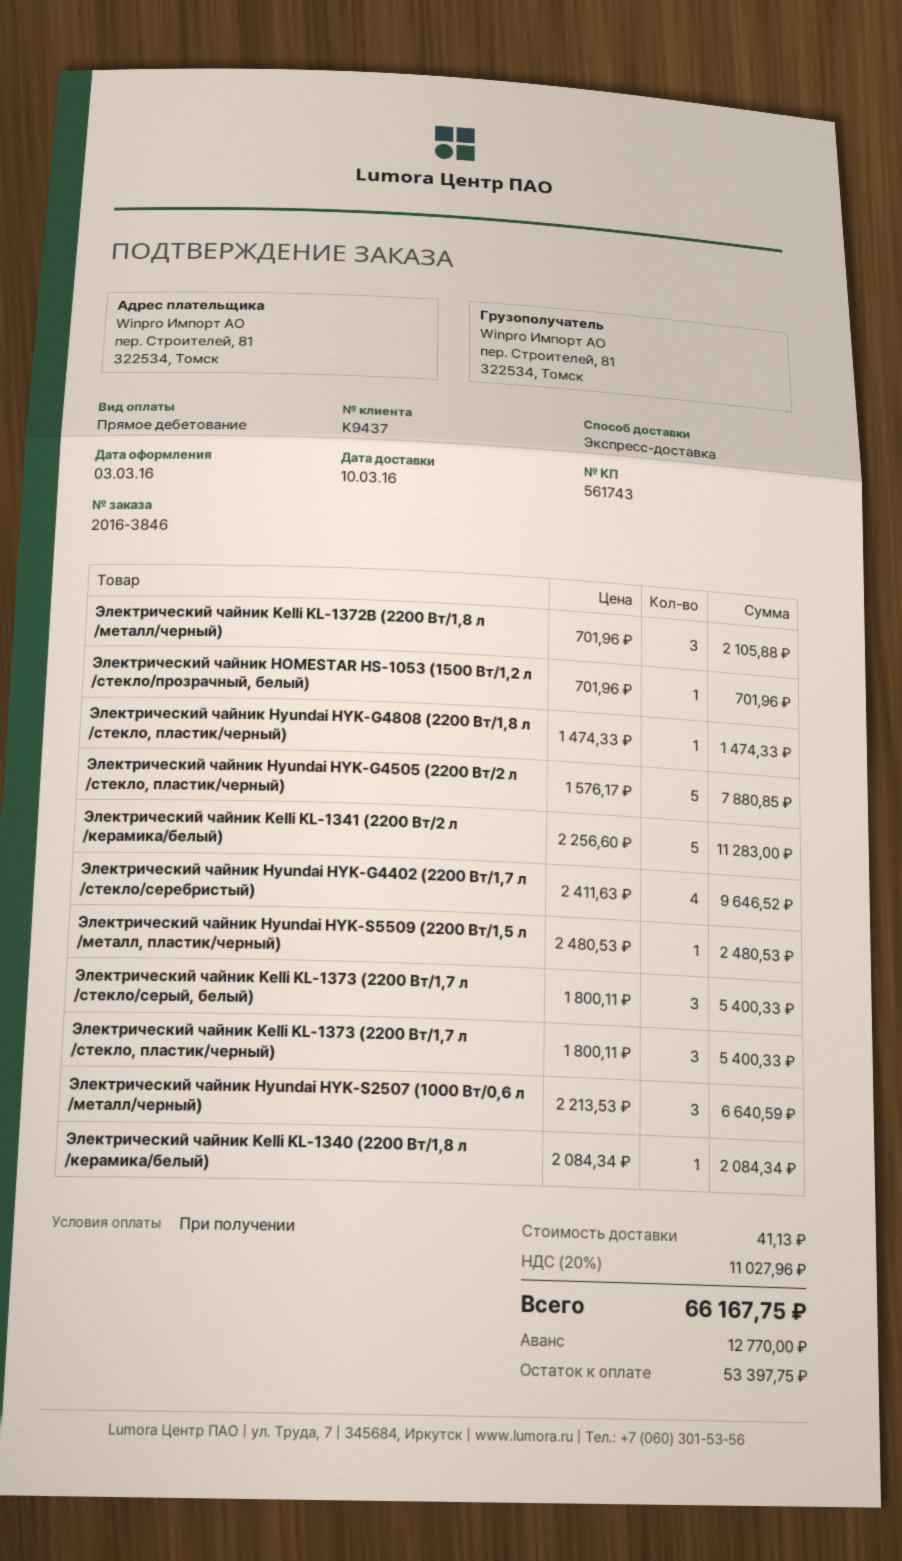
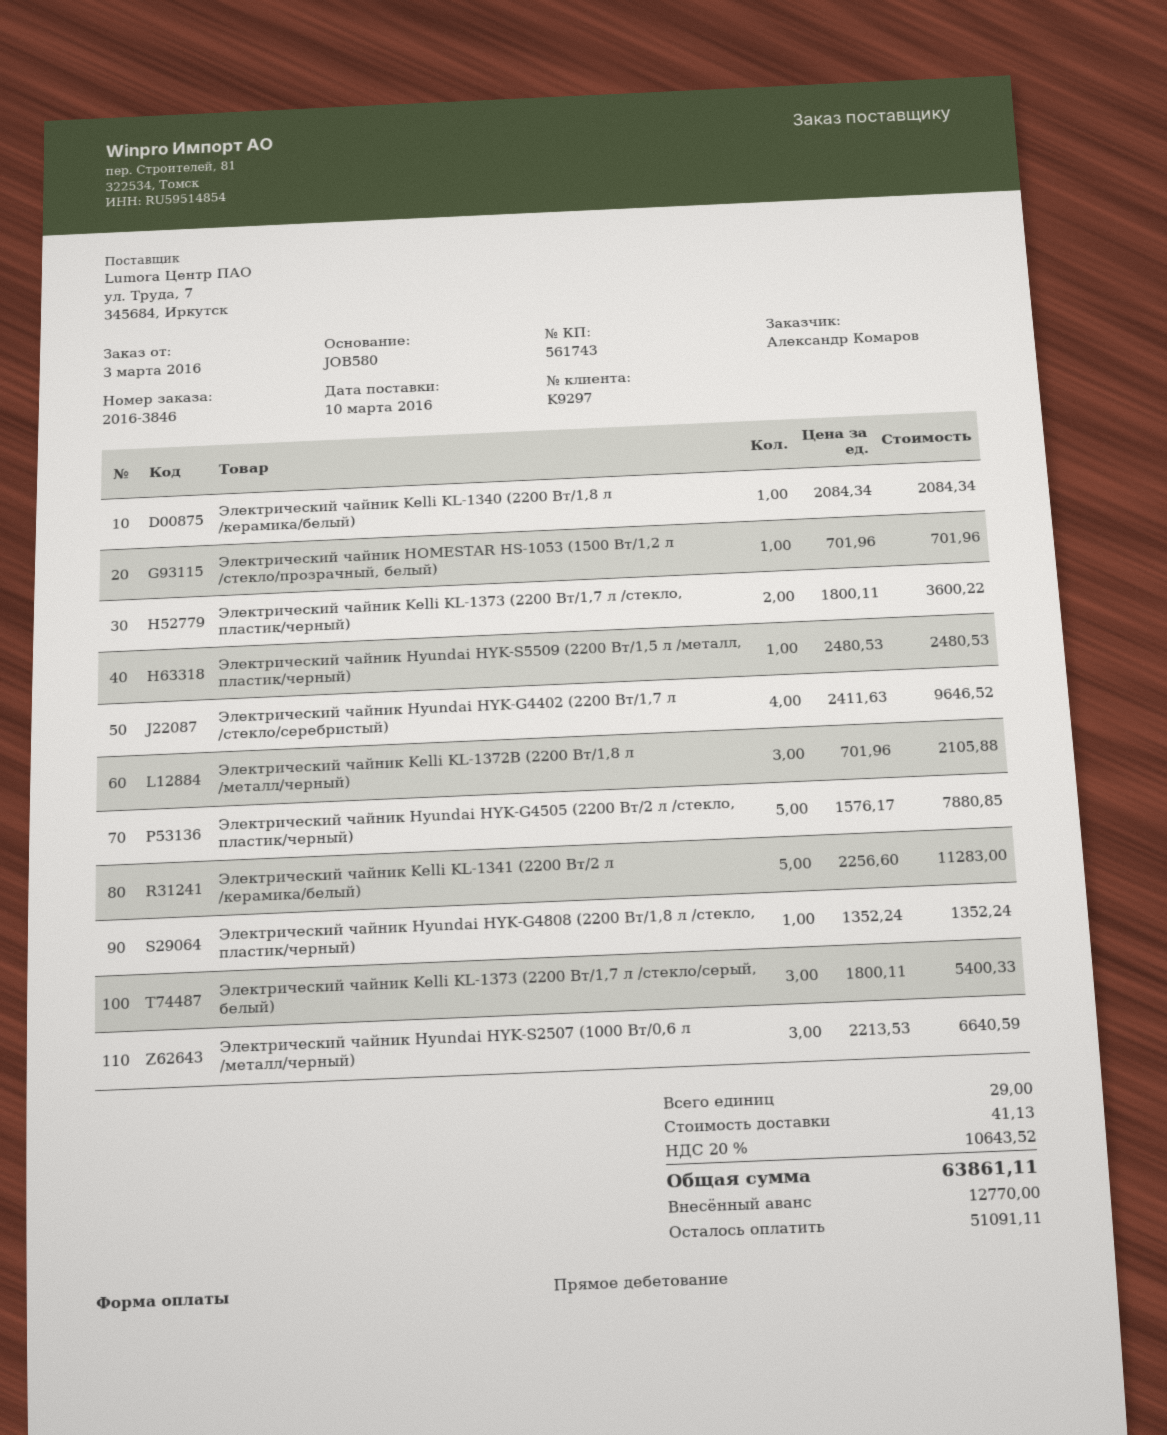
customer number: K9437 -> K9297
Электрический чайник Hyundai HYK-G4808 (2200 Вт/1,8 л /стекло, пластик/черный): 1 x 1474.33 = 1474.33 -> 1 x 1352.24 = 1352.24
Электрический чайник Kelli KL-1373 (2200 Вт/1,7 л /стекло, пластик/черный): 3 x 1800.11 = 5400.33 -> 2 x 1800.11 = 3600.22
tax: 20% = 11027.96 -> 20% = 10643.52
total: 66167.75 -> 63861.11
balance: 53397.75 -> 51091.11

